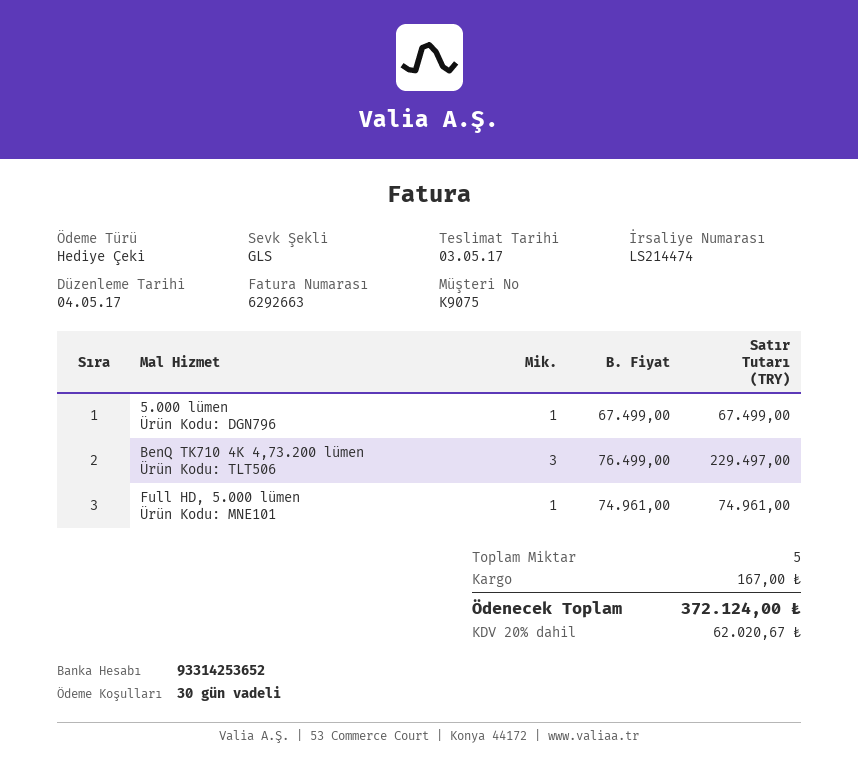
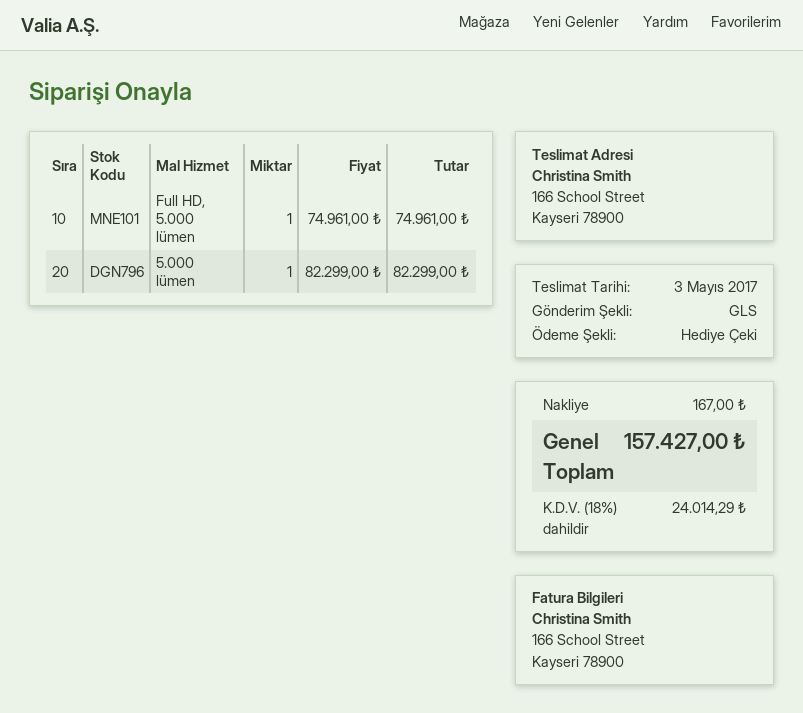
5.000 lümen: 1 x 67499.00 = 67499.00 -> 1 x 82299.00 = 82299.00
BenQ TK710 4K 4,73.200 lümen: 3 x 76499.00 = 229497.00 -> none
tax: 20% = 62020.67 -> 18% = 24014.29
total: 372124.00 -> 157427.00

